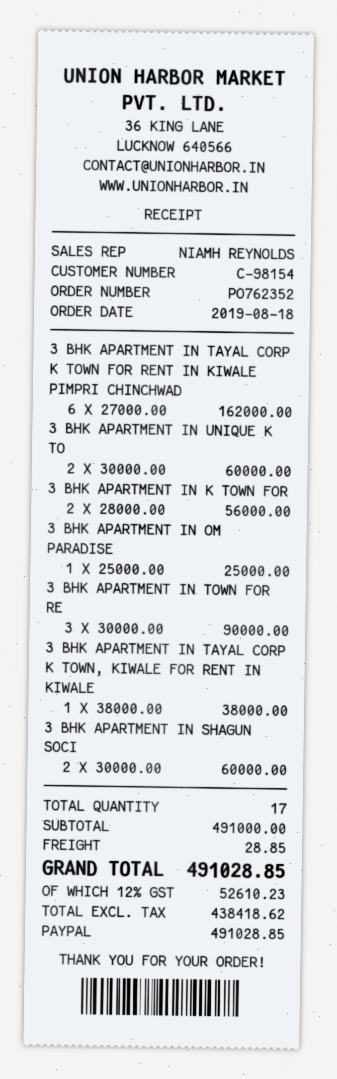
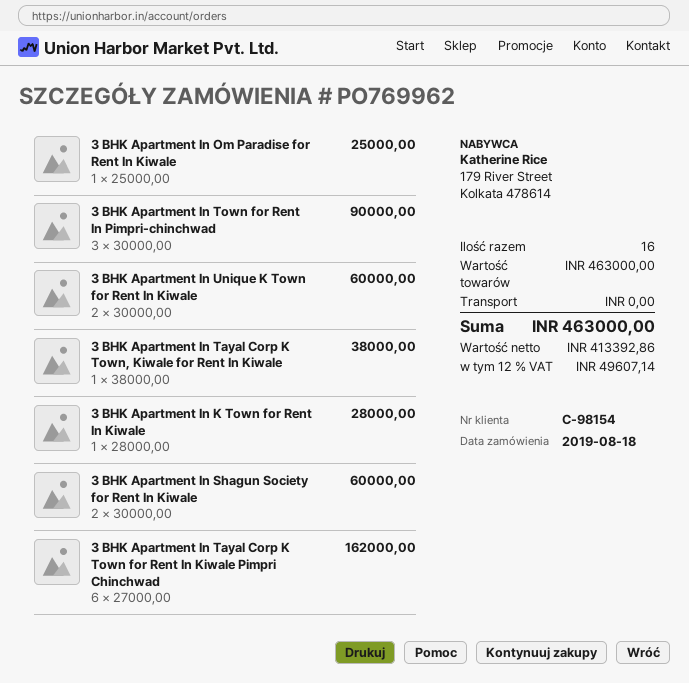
order number: PO762352 -> PO769962
3 BHK APARTMENT IN K TOWN FOR: 2 x 28000.00 = 56000.00 -> 1 x 28000.00 = 28000.00
total quantity: 17 -> 16
subtotal: 491000.00 -> 463000.00
shipping: 28.85 -> 0.00
net: 438418.62 -> 413392.86
tax: 12% = 52610.23 -> 12% = 49607.14
total: 491028.85 -> 463000.00

